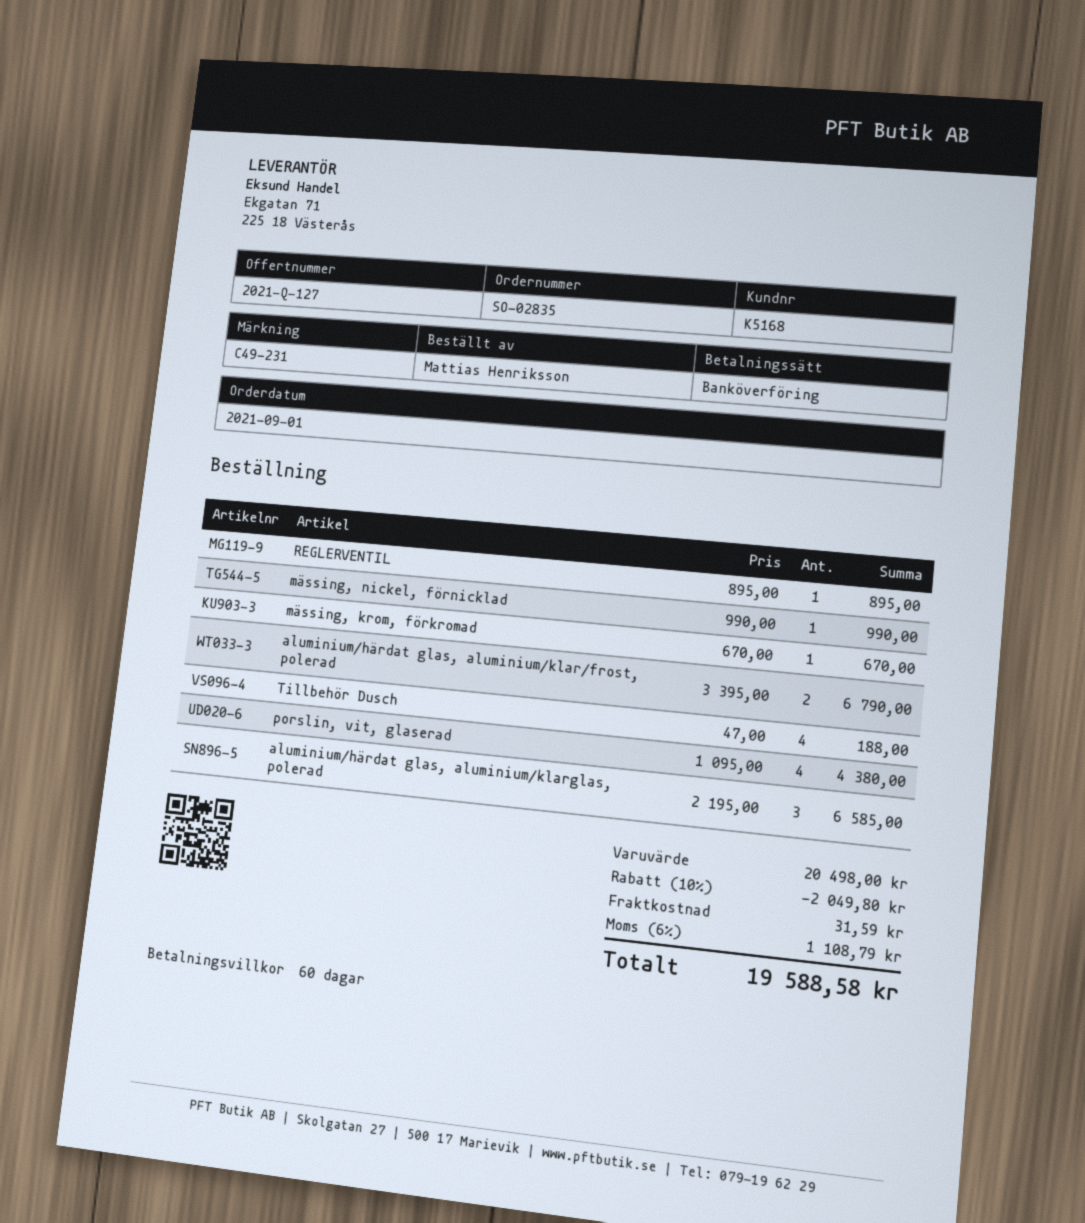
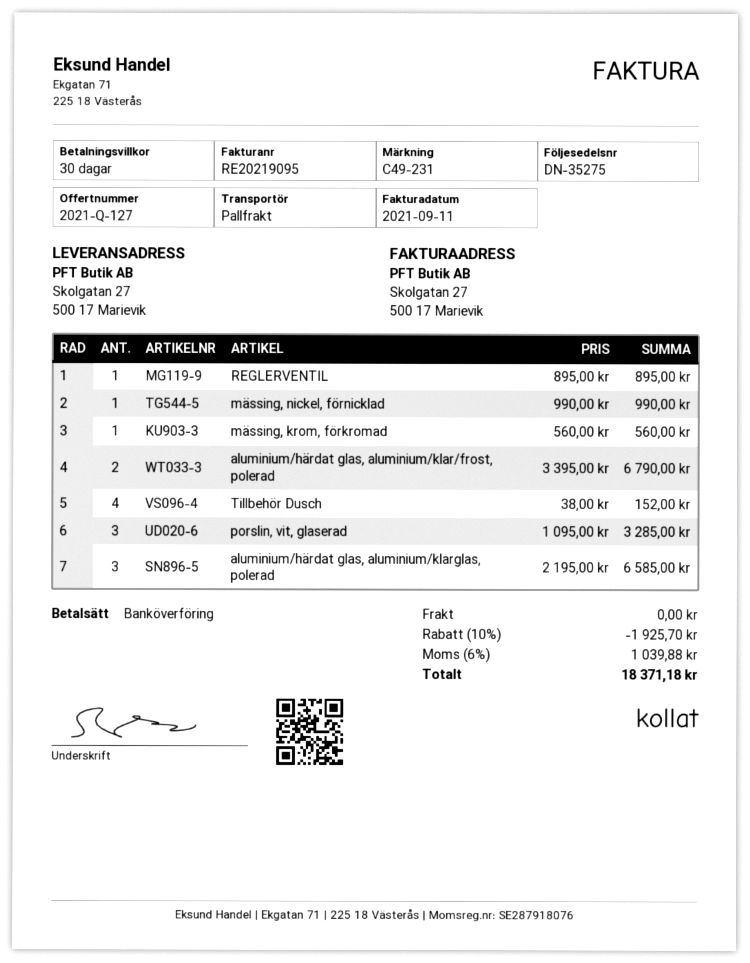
payment terms: 60 days -> 30 days
mässing, krom, förkromad: 1 x 670.00 = 670.00 -> 1 x 560.00 = 560.00
Tillbehör Dusch: 4 x 47.00 = 188.00 -> 4 x 38.00 = 152.00
porslin, vit, glaserad: 4 x 1095.00 = 4380.00 -> 3 x 1095.00 = 3285.00
discount: 10% = 2049.80 -> 10% = 1925.70
shipping: 31.59 -> 0.00
tax: 6% = 1108.79 -> 6% = 1039.88
total: 19588.58 -> 18371.18

